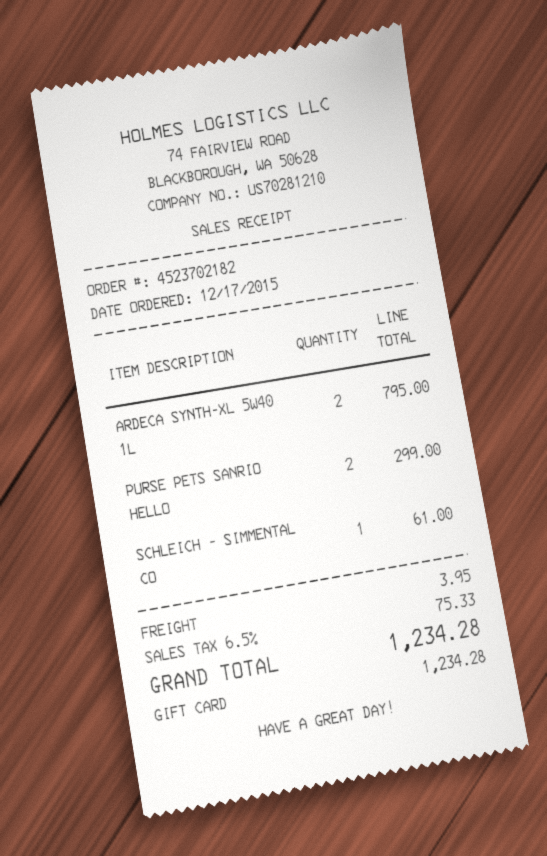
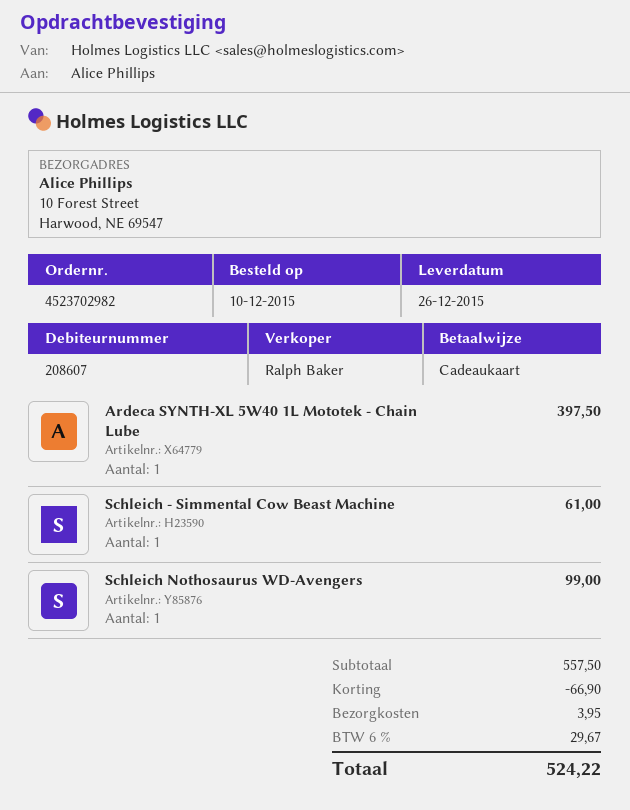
order number: 4523702182 -> 4523702982
order date: 2015-12-17 -> 2015-12-10
ARDECA SYNTH-XL 5W40 1L: 2 for 795.00 -> 1 for 397.50
PURSE PETS SANRIO HELLO: 2 for 299.00 -> none
Schleich Nothosaurus WD-Avengers: none -> 1 for 99.00
discount: none -> 66.90
tax: 6.5% = 75.33 -> 6% = 29.67
total: 1234.28 -> 524.22

